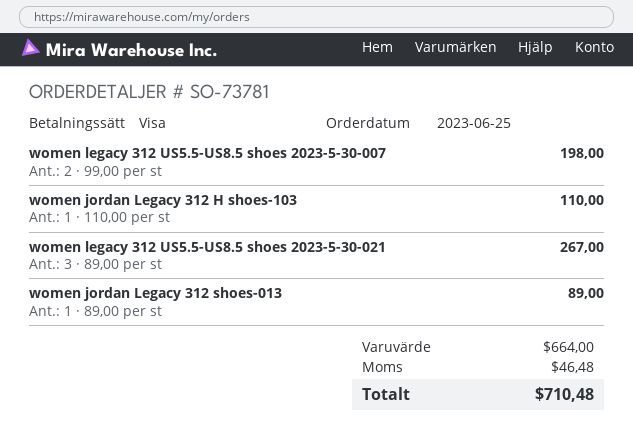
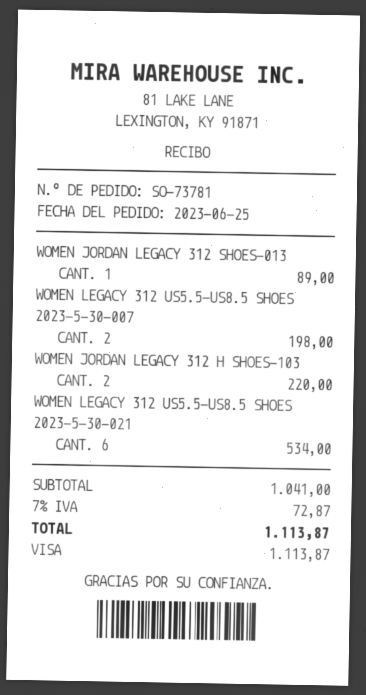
women jordan Legacy 312 H shoes-103: 1 for 110.00 -> 2 for 220.00
women legacy 312 US5.5-US8.5 shoes 2023-5-30-021: 3 for 267.00 -> 6 for 534.00
subtotal: 664.00 -> 1041.00
tax: 46.48 -> 72.87
total: 710.48 -> 1113.87

